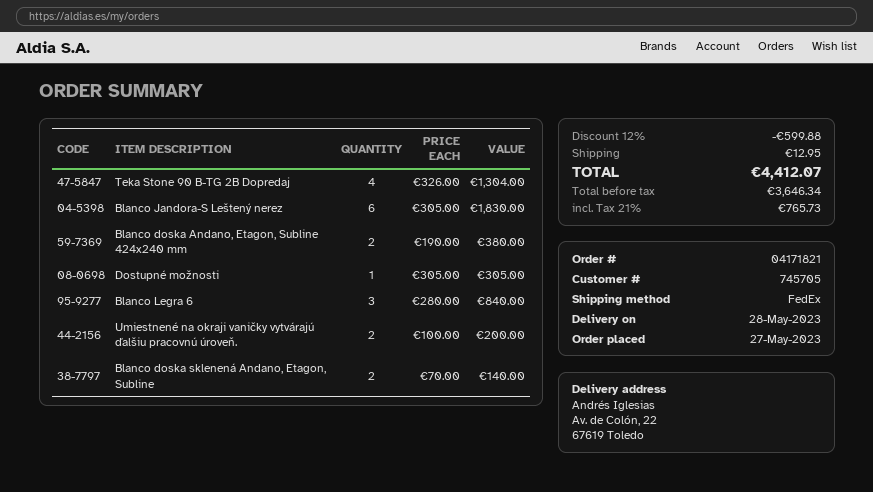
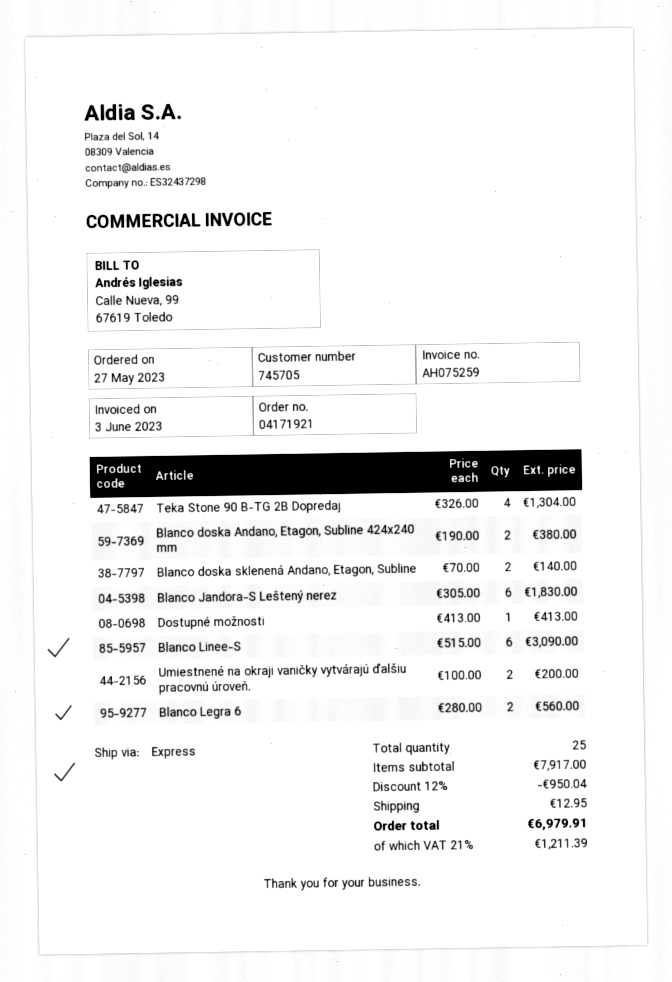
order number: 04171821 -> 04171921
shipping method: FedEx -> express
Dostupné možnosti: 1 x 305.00 = 305.00 -> 1 x 413.00 = 413.00
Blanco Legra 6: 3 x 280.00 = 840.00 -> 2 x 280.00 = 560.00
Blanco Linee-S: none -> 6 x 515.00 = 3090.00
discount: 12% = 599.88 -> 12% = 950.04
tax: 21% = 765.73 -> 21% = 1211.39
total: 4412.07 -> 6979.91

